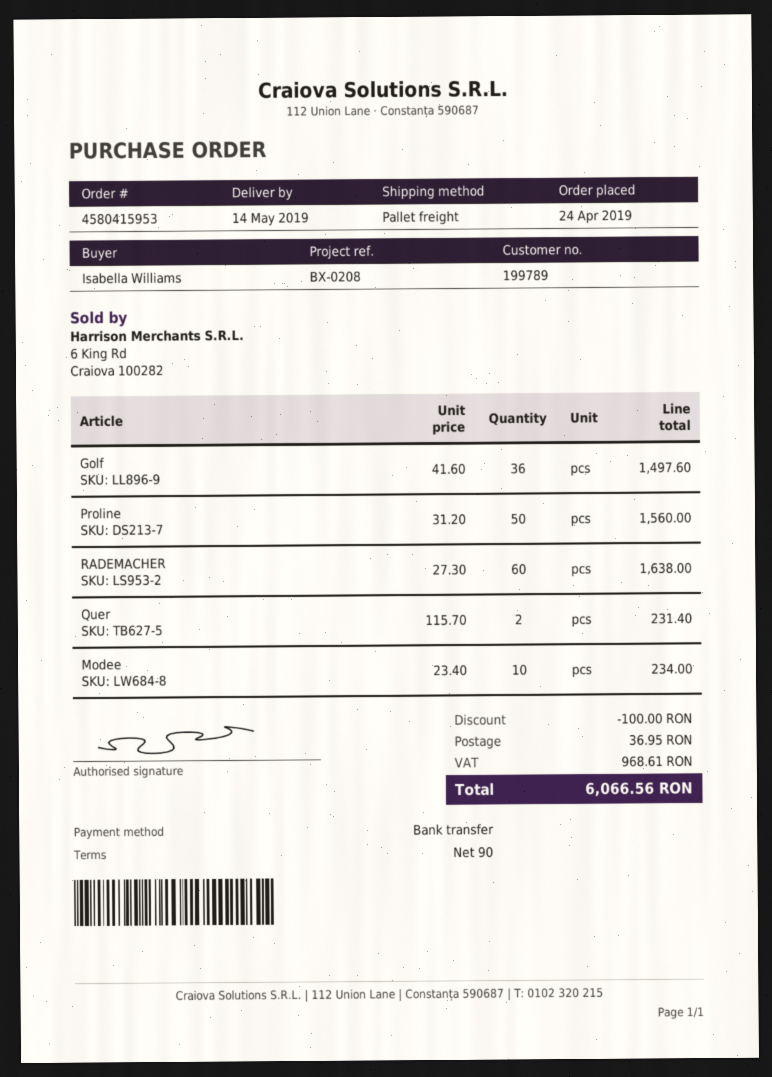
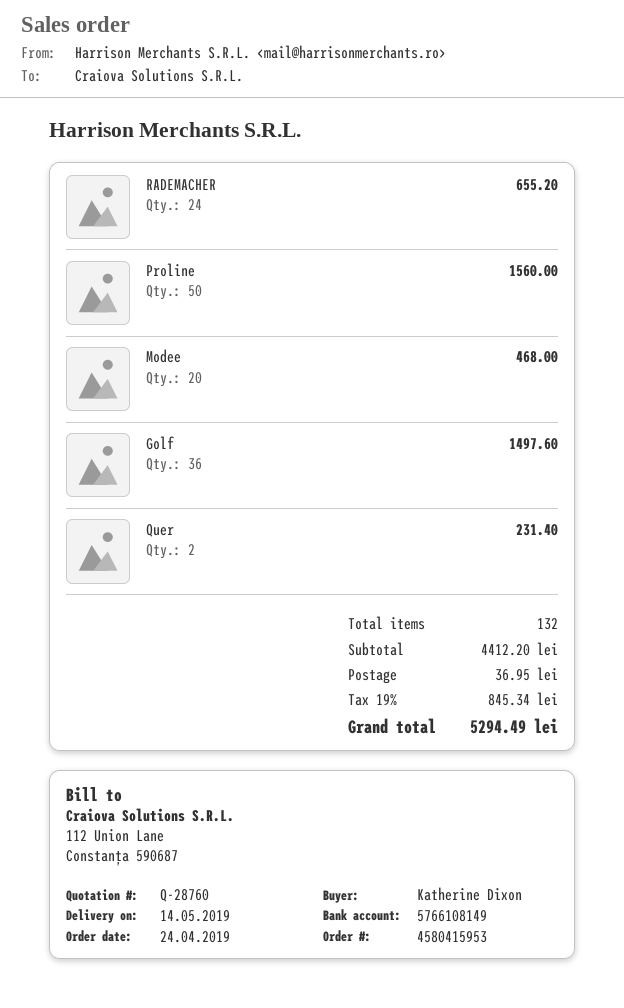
ordered by: Isabella Williams -> Katherine Dixon
RADEMACHER: 60 for 1638.00 -> 24 for 655.20
Modee: 10 for 234.00 -> 20 for 468.00
discount: 100.00 -> none
tax: 968.61 -> 845.34
total: 6066.56 -> 5294.49

